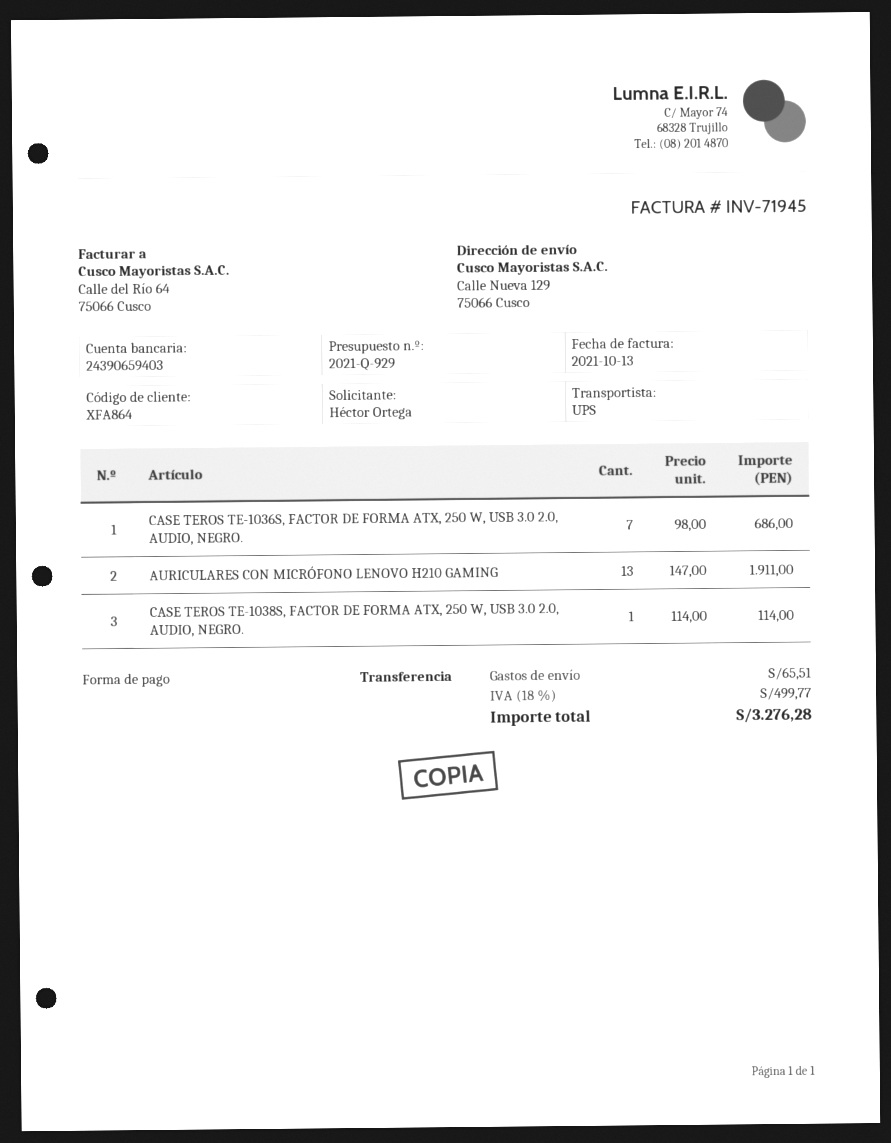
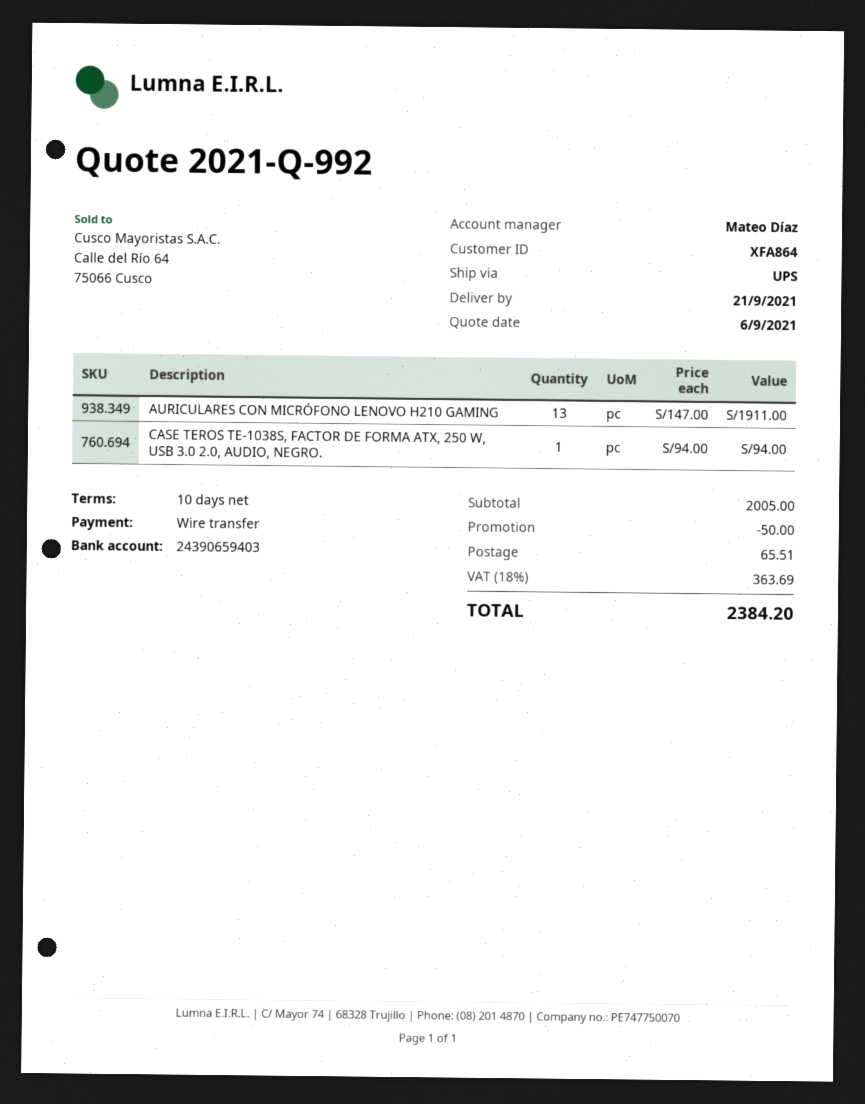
quote number: 2021-Q-929 -> 2021-Q-992
CASE TEROS TE-1036S, FACTOR DE FORMA ATX, 250 W, USB 3.0 2.0, AUDIO, NEGRO.: 7 x 98.00 = 686.00 -> none
CASE TEROS TE-1038S, FACTOR DE FORMA ATX, 250 W, USB 3.0 2.0, AUDIO, NEGRO.: 1 x 114.00 = 114.00 -> 1 x 94.00 = 94.00
discount: none -> 50.00
tax: 18% = 499.77 -> 18% = 363.69
total: 3276.28 -> 2384.20

